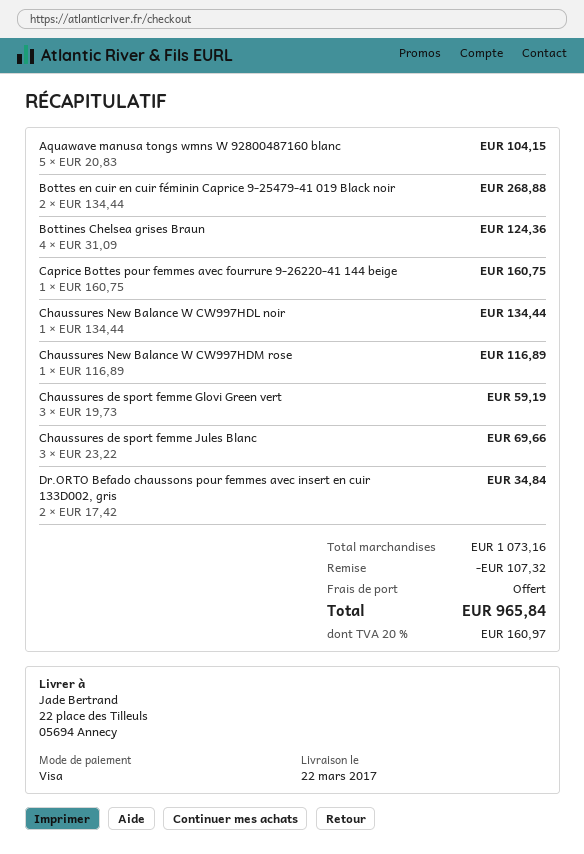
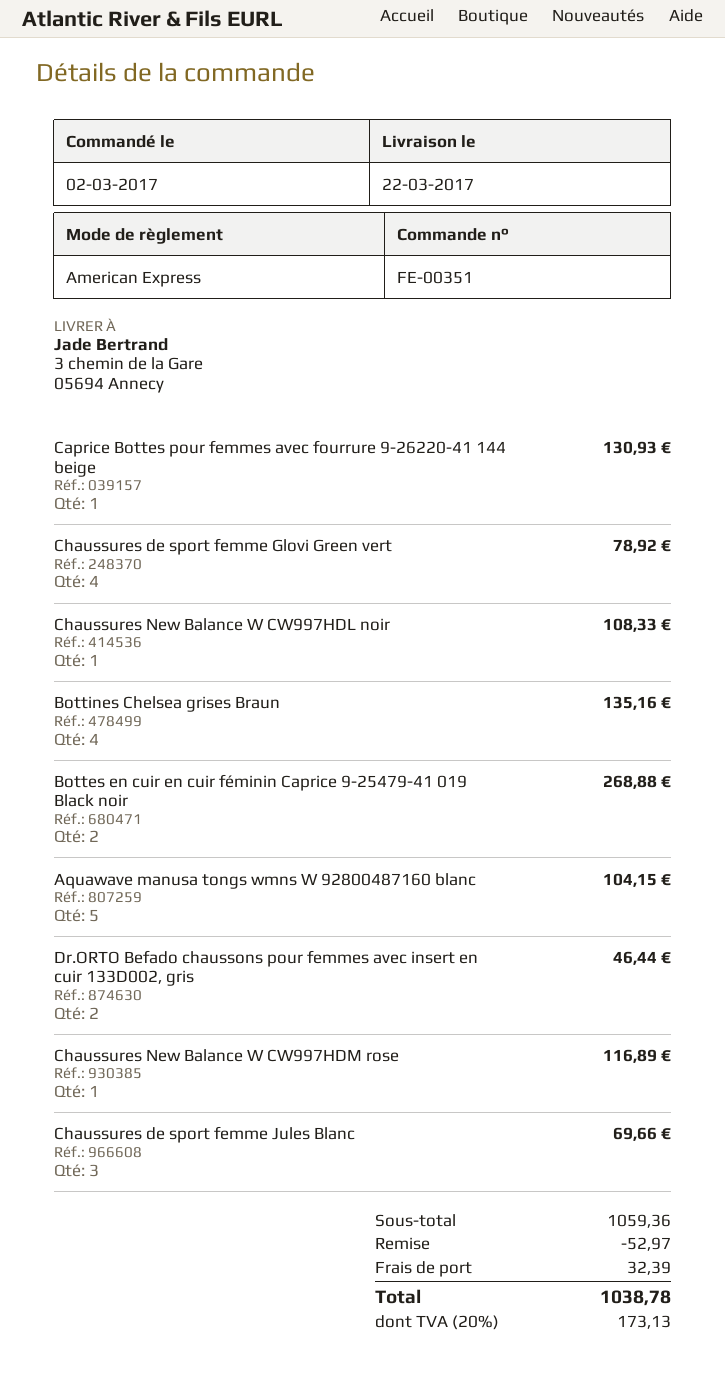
payment method: Visa -> American Express
ship to: 22 place des Tilleuls, 05694 Annecy -> 3 chemin de la Gare, 05694 Annecy
Bottines Chelsea grises Braun: 4 for 124.36 -> 4 for 135.16
Caprice Bottes pour femmes avec fourrure 9-26220-41 144 beige: 1 for 160.75 -> 1 for 130.93
Chaussures New Balance W CW997HDL noir: 1 for 134.44 -> 1 for 108.33
Chaussures de sport femme Glovi Green vert: 3 for 59.19 -> 4 for 78.92
Dr.ORTO Befado chaussons pour femmes avec insert en cuir 133D002, gris: 2 for 34.84 -> 2 for 46.44
subtotal: 1073.16 -> 1059.36
discount: 107.32 -> 52.97
shipping: 0.00 -> 32.39
tax: 20% = 160.97 -> 20% = 173.13
total: 965.84 -> 1038.78

